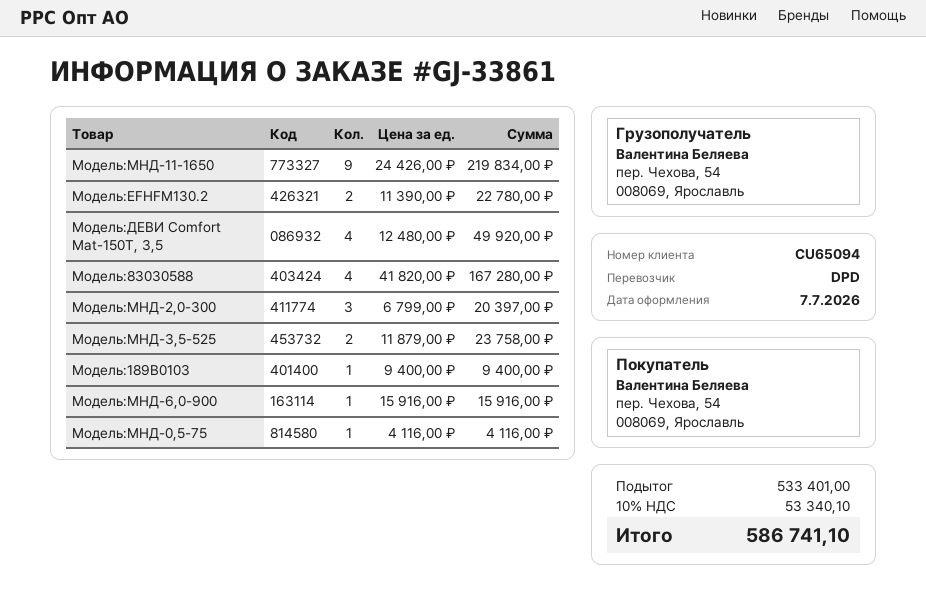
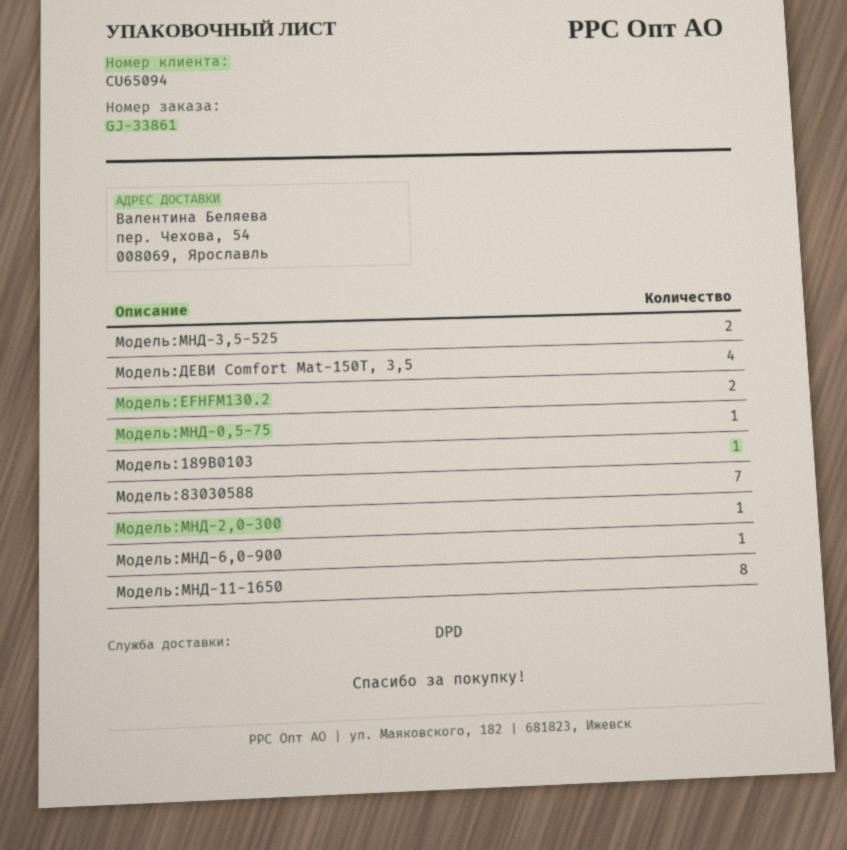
Модель:МНД-11-1650: 9 -> 8
Модель:83030588: 4 -> 7
Модель:МНД-2,0-300: 3 -> 1

